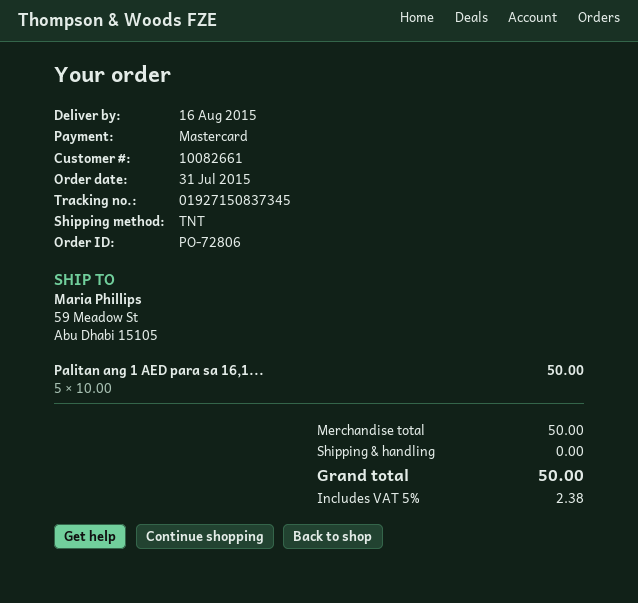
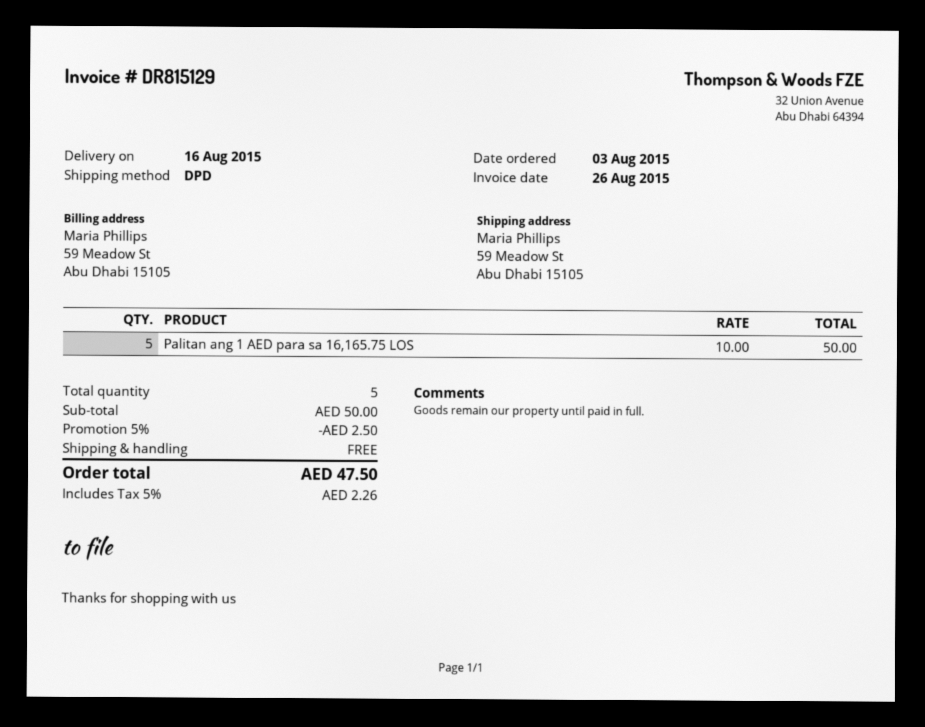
order date: 2015-07-31 -> 2015-08-03
shipping method: TNT -> DPD
discount: none -> 5% = 2.50
tax: 5% = 2.38 -> 5% = 2.26
total: 50.00 -> 47.50

